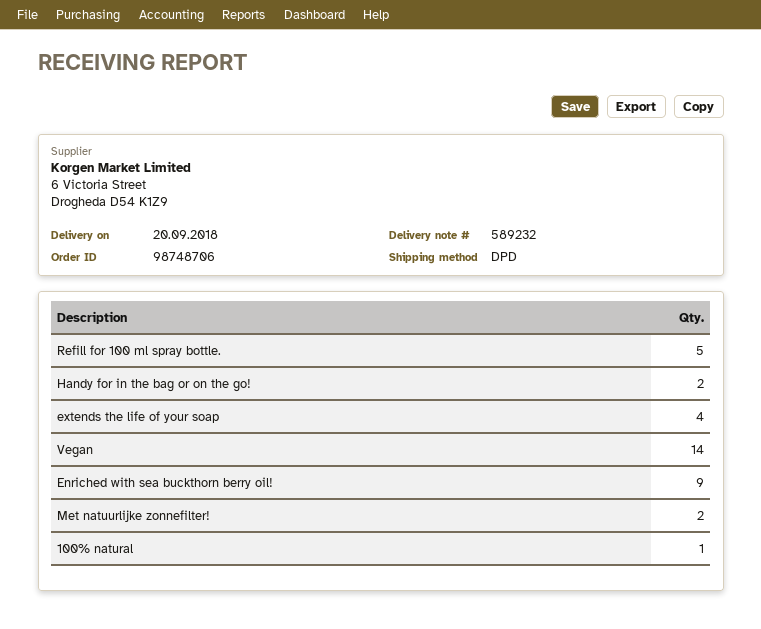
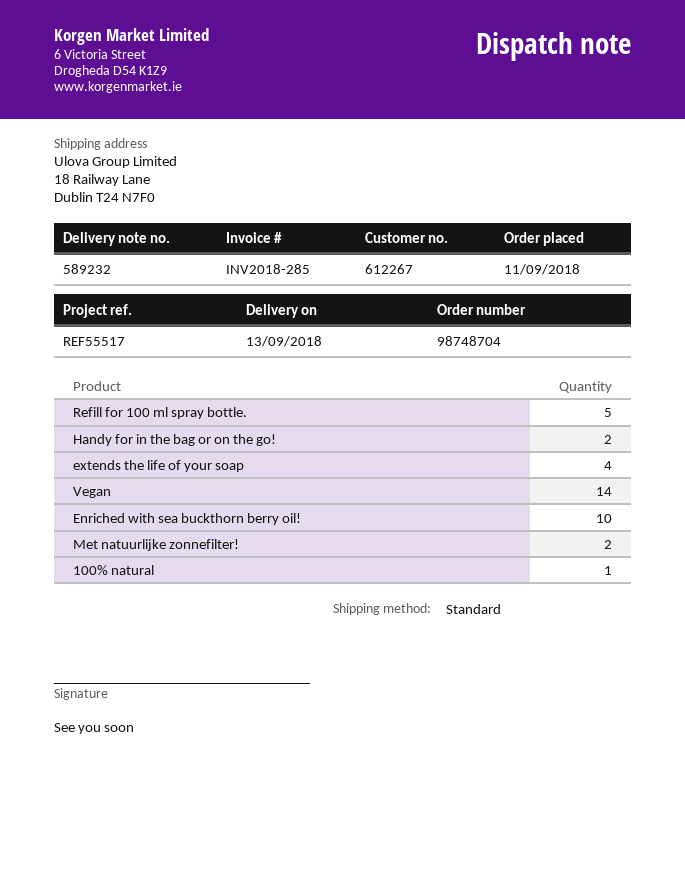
order number: 98748706 -> 98748704
delivery date: 2018-09-20 -> 2018-09-13
shipping method: DPD -> standard
Enriched with sea buckthorn berry oil!: 9 -> 10

